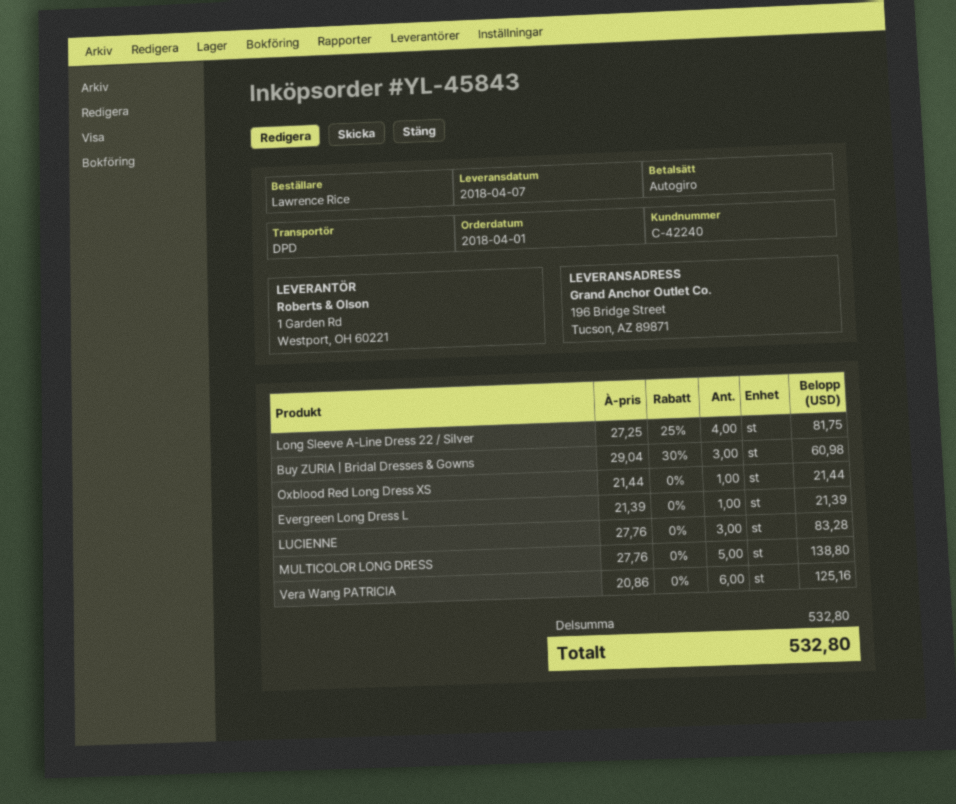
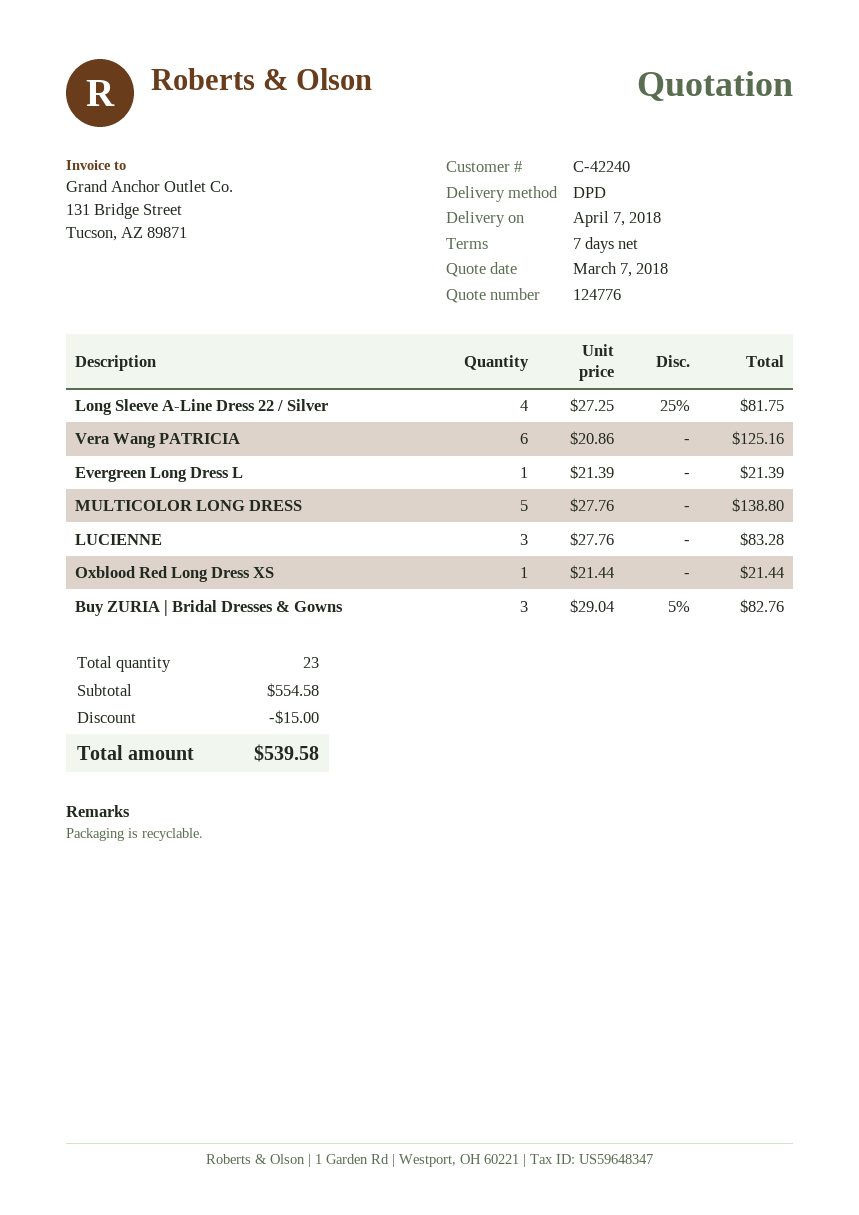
Buy ZURIA | Bridal Dresses & Gowns: 3 x 29.04 - 30% = 60.98 -> 3 x 29.04 - 5% = 82.76
subtotal: 532.80 -> 554.58
discount: none -> 15.00
total: 532.80 -> 539.58

